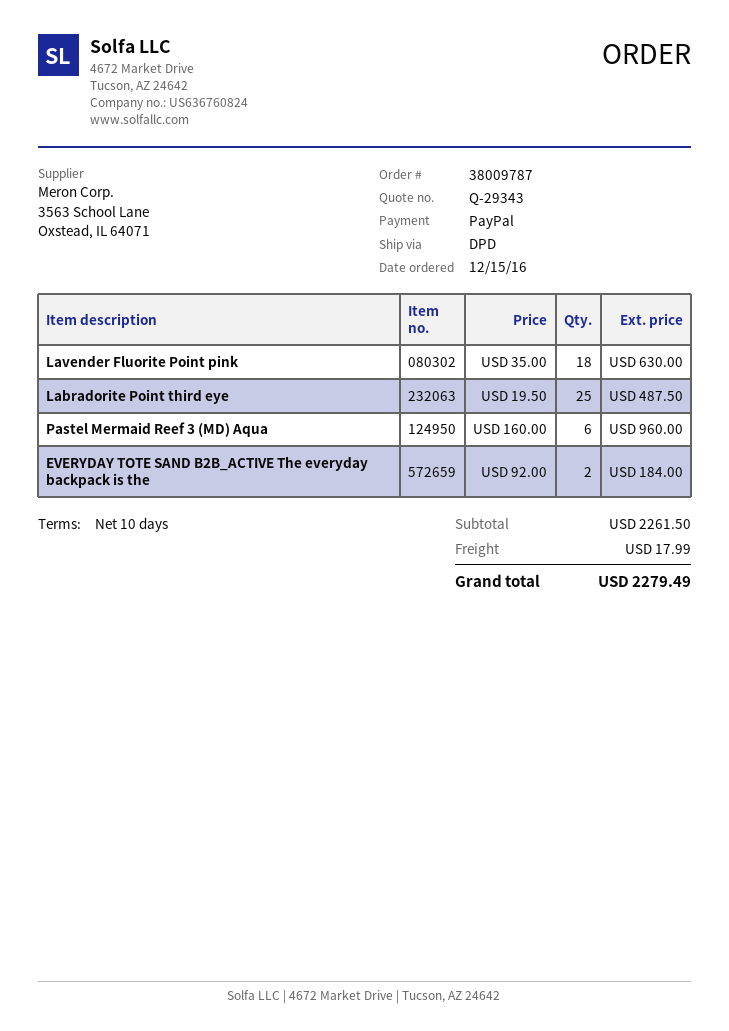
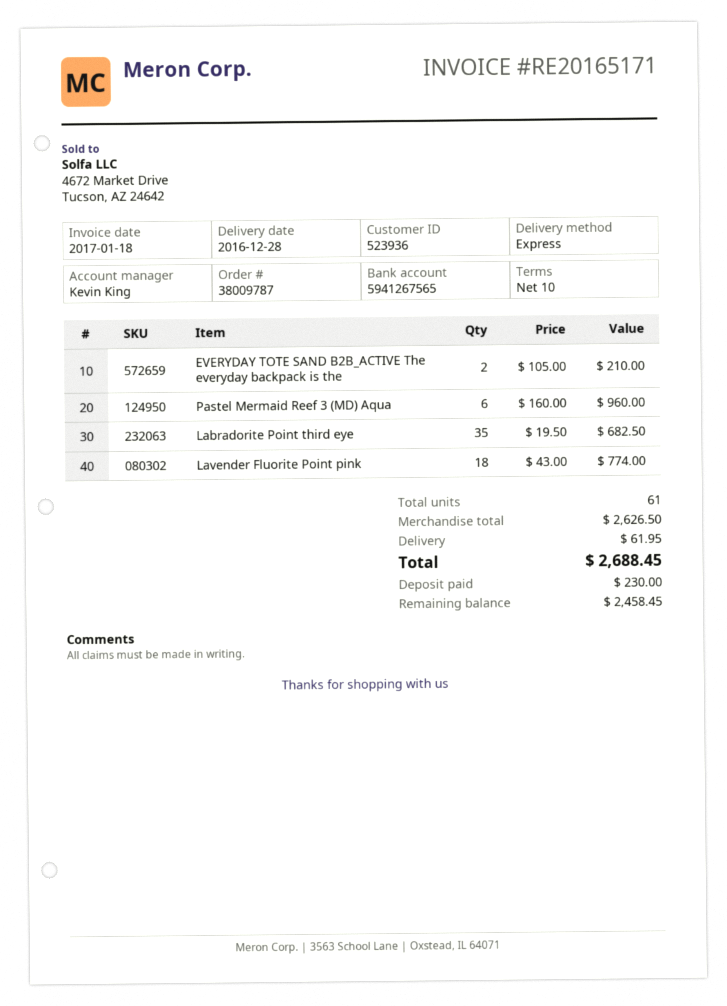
shipping method: DPD -> express
Lavender Fluorite Point pink: 18 x 35.00 = 630.00 -> 18 x 43.00 = 774.00
Labradorite Point third eye: 25 x 19.50 = 487.50 -> 35 x 19.50 = 682.50
EVERYDAY TOTE SAND B2B_ACTIVE The everyday backpack is the: 2 x 92.00 = 184.00 -> 2 x 105.00 = 210.00
subtotal: 2261.50 -> 2626.50
shipping: 17.99 -> 61.95
total: 2279.49 -> 2688.45

